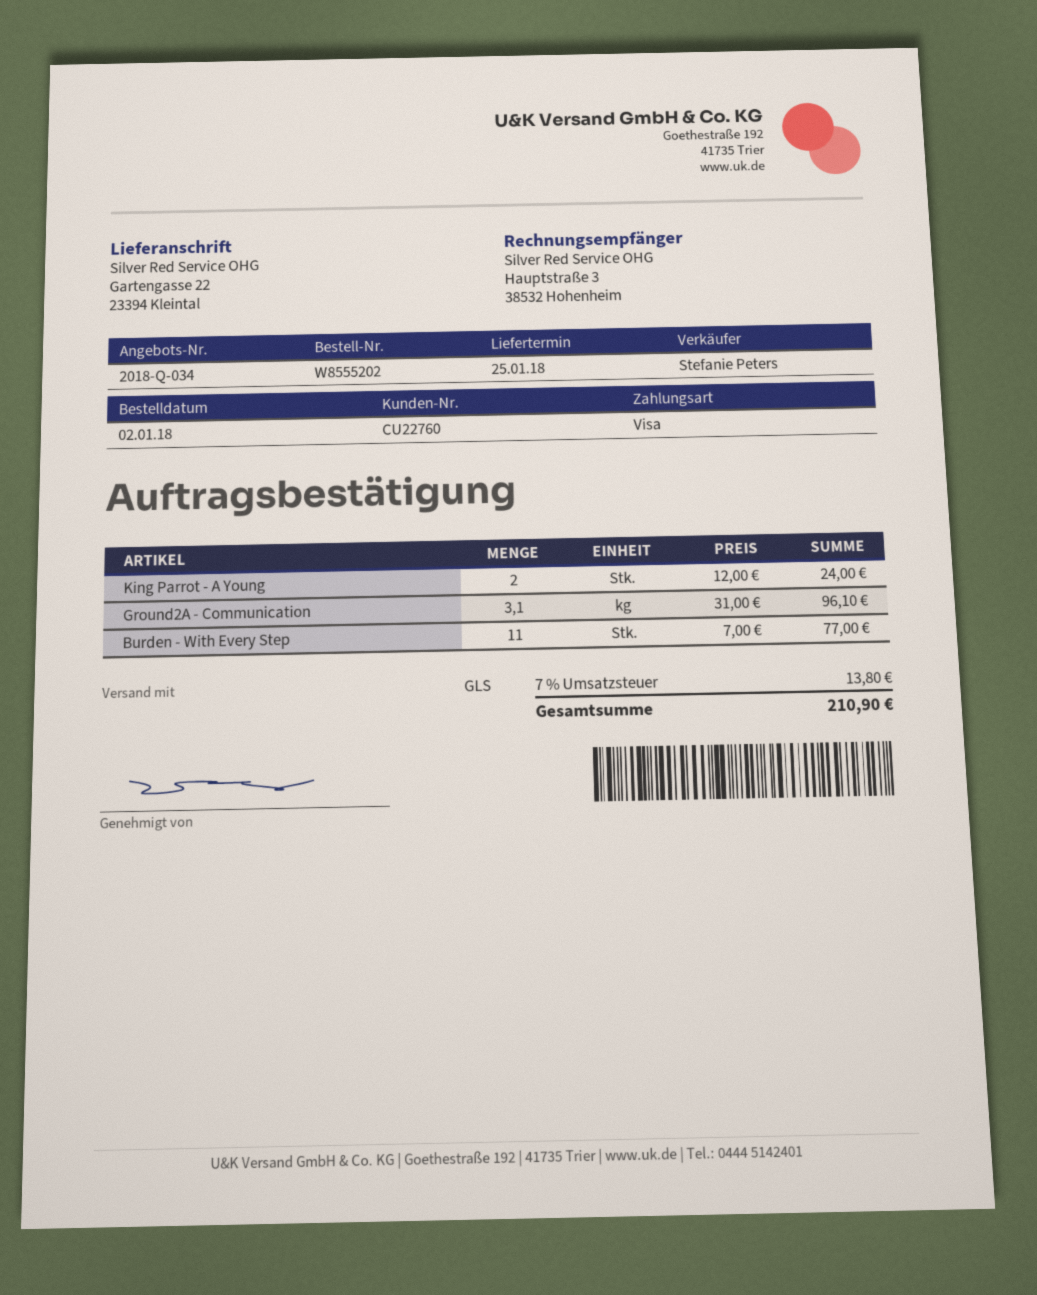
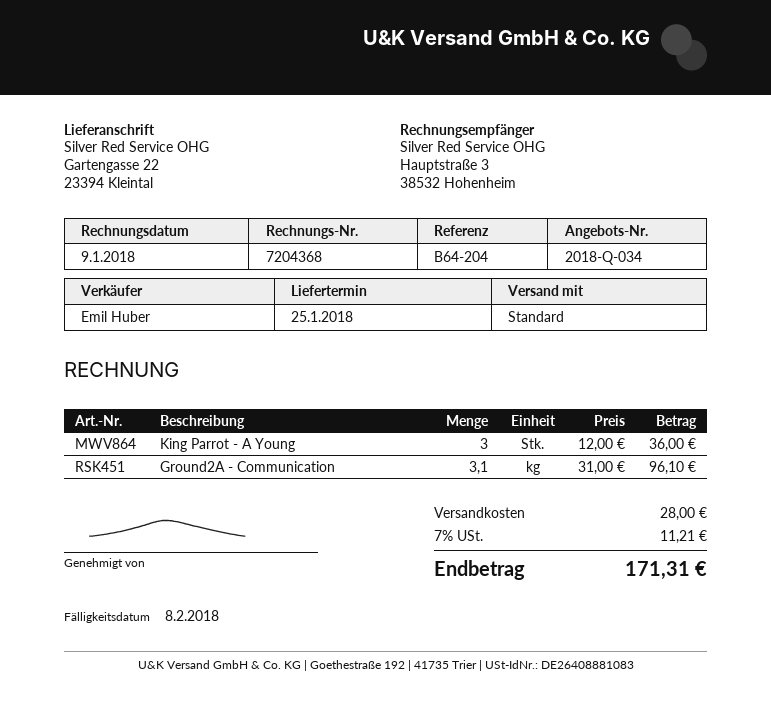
sales rep: Stefanie Peters -> Emil Huber
shipping method: GLS -> standard
King Parrot - A Young: 2 x 12.00 = 24.00 -> 3 x 12.00 = 36.00
Burden - With Every Step: 11 x 7.00 = 77.00 -> none
shipping: none -> 28.00
tax: 7% = 13.80 -> 7% = 11.21
total: 210.90 -> 171.31

